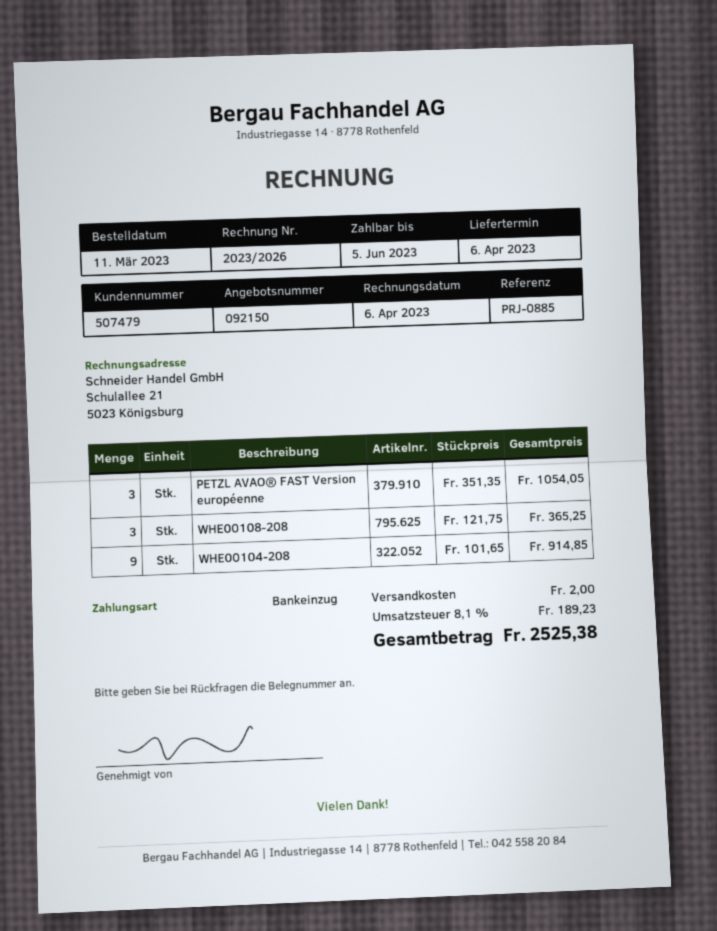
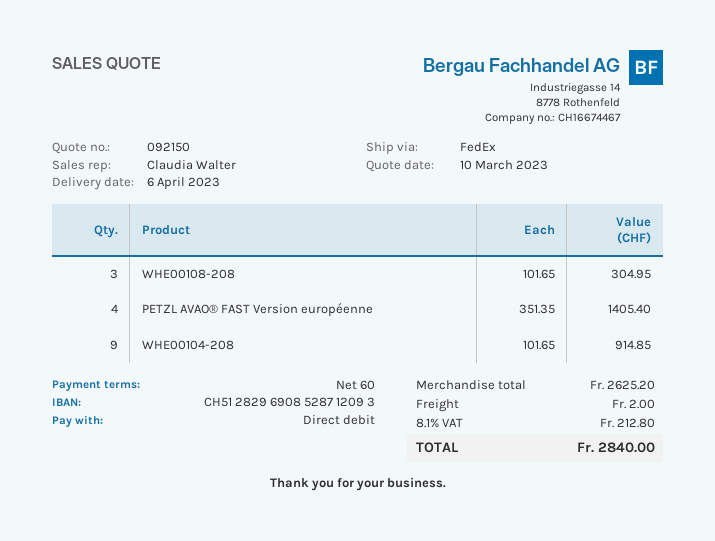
PETZL AVAO® FAST Version européenne: 3 x 351.35 = 1054.05 -> 4 x 351.35 = 1405.40
WHE00108-208: 3 x 121.75 = 365.25 -> 3 x 101.65 = 304.95
tax: 8.1% = 189.23 -> 8.1% = 212.80
total: 2525.38 -> 2840.00

